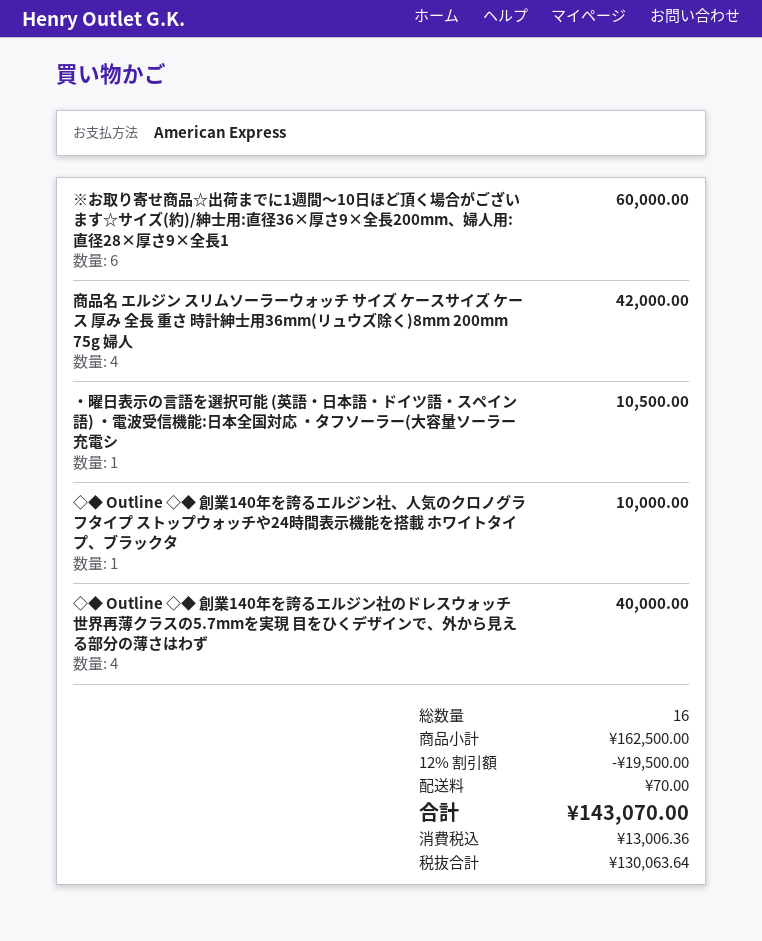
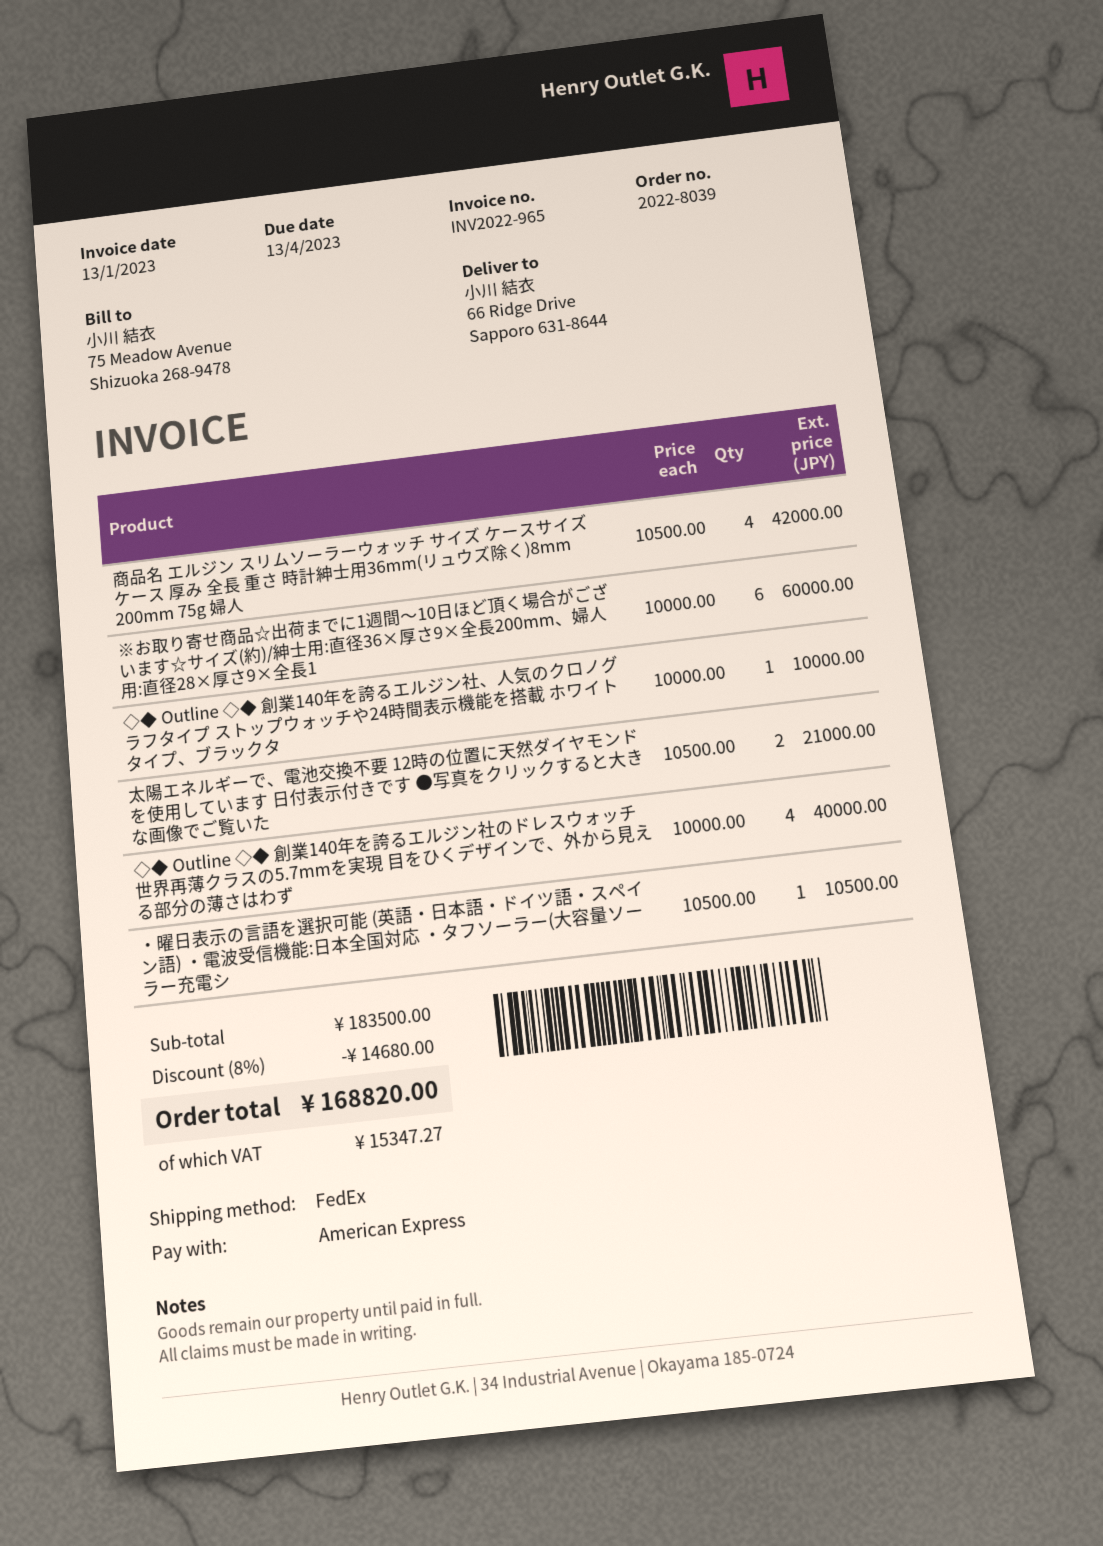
太陽エネルギーで、電池交換不要 12時の位置に天然ダイヤモンドを使用しています 日付表示付きです ●写真をクリックすると大きな画像でご覧いた: none -> 2 for 21000.00
subtotal: 162500.00 -> 183500.00
discount: 12% = 19500.00 -> 8% = 14680.00
shipping: 70.00 -> none
tax: 13006.36 -> 15347.27
total: 143070.00 -> 168820.00

